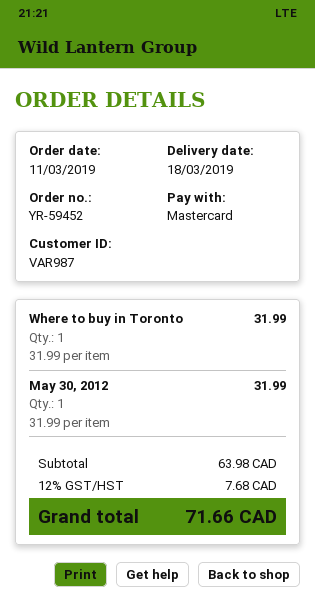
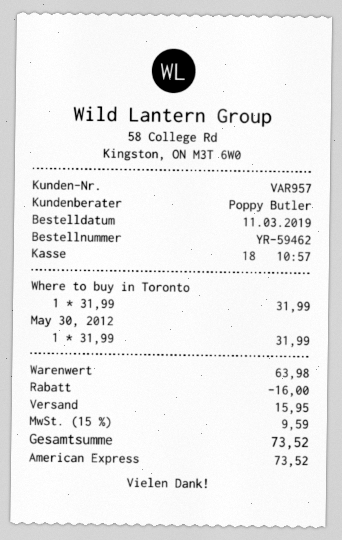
order number: YR-59452 -> YR-59462
customer number: VAR987 -> VAR957
payment method: Mastercard -> American Express
discount: none -> 16.00
shipping: none -> 15.95
tax: 12% = 7.68 -> 15% = 9.59
total: 71.66 -> 73.52

